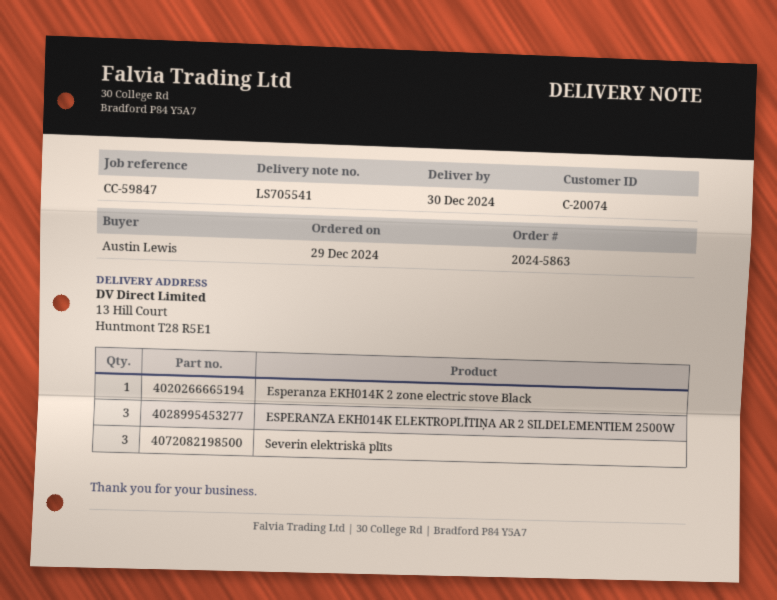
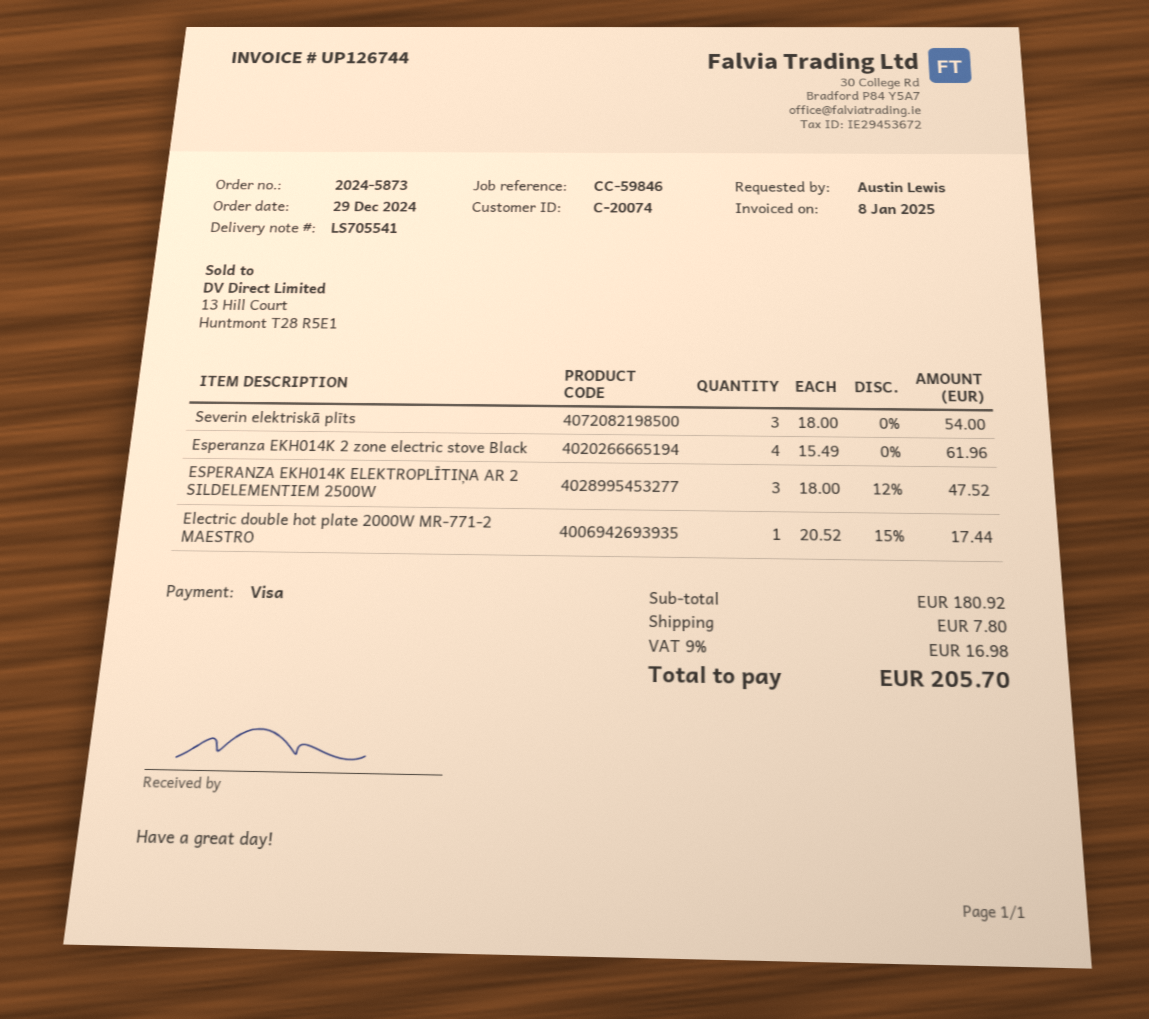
order number: 2024-5863 -> 2024-5873
reference: CC-59847 -> CC-59846
Esperanza EKH014K 2 zone electric stove Black: 1 -> 4
Electric double hot plate 2000W MR-771-2 MAESTRO: none -> 1

